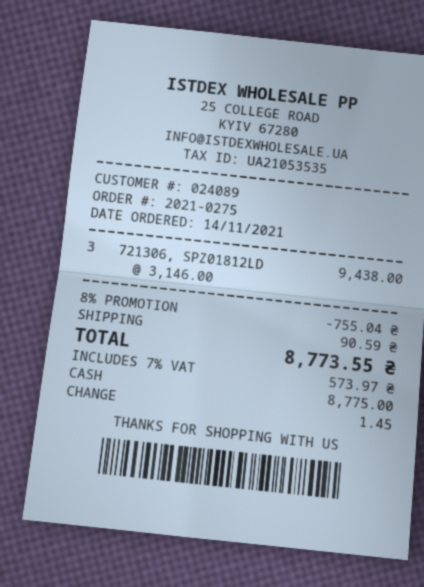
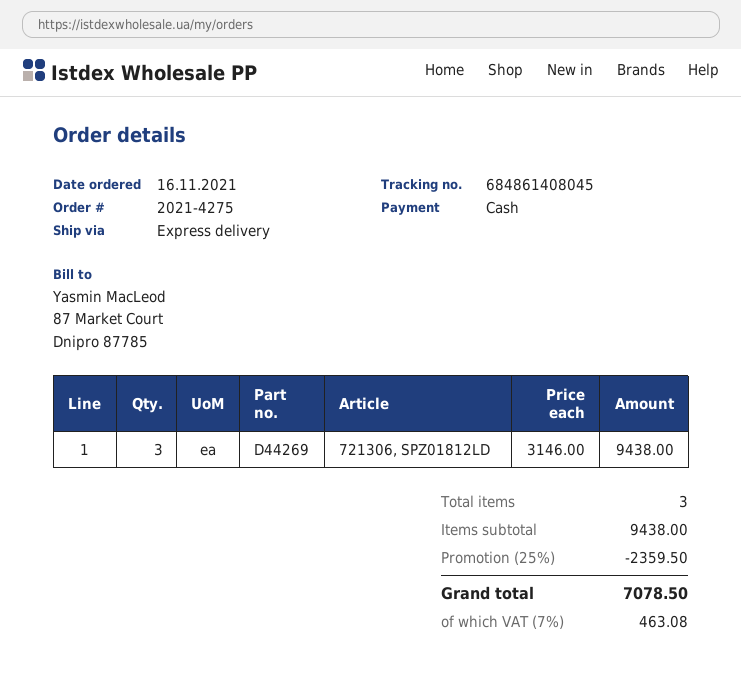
order number: 2021-0275 -> 2021-4275
order date: 2021-11-14 -> 2021-11-16
discount: 8% = 755.04 -> 25% = 2359.50
shipping: 90.59 -> none
tax: 7% = 573.97 -> 7% = 463.08
total: 8773.55 -> 7078.50

